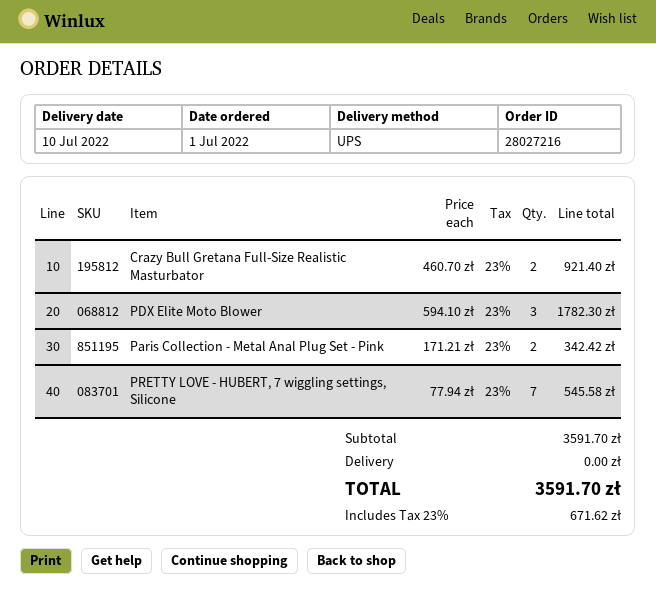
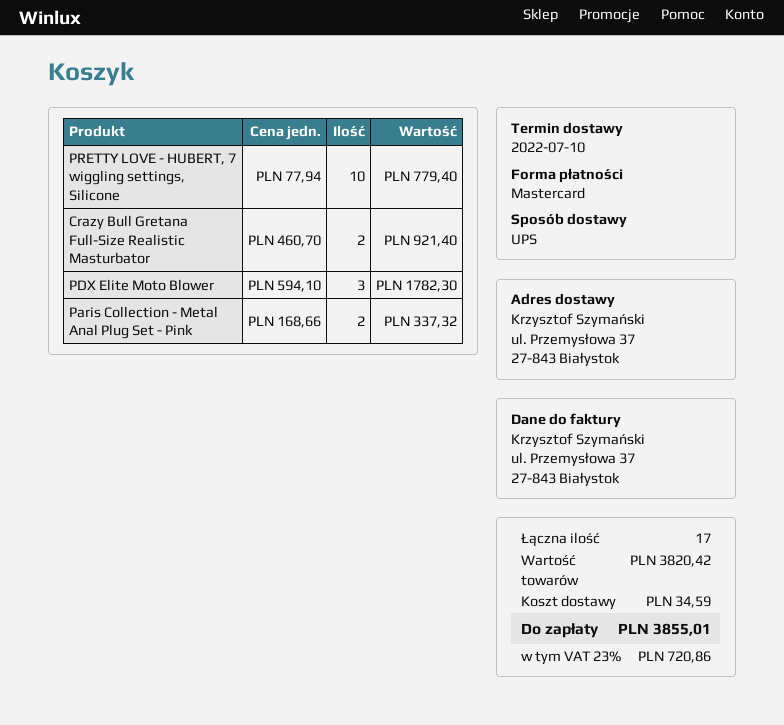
Paris Collection - Metal Anal Plug Set - Pink: 2 x 171.21 = 342.42 -> 2 x 168.66 = 337.32
PRETTY LOVE - HUBERT, 7 wiggling settings, Silicone: 7 x 77.94 = 545.58 -> 10 x 77.94 = 779.40
subtotal: 3591.70 -> 3820.42
shipping: 0.00 -> 34.59
tax: 23% = 671.62 -> 23% = 720.86
total: 3591.70 -> 3855.01

